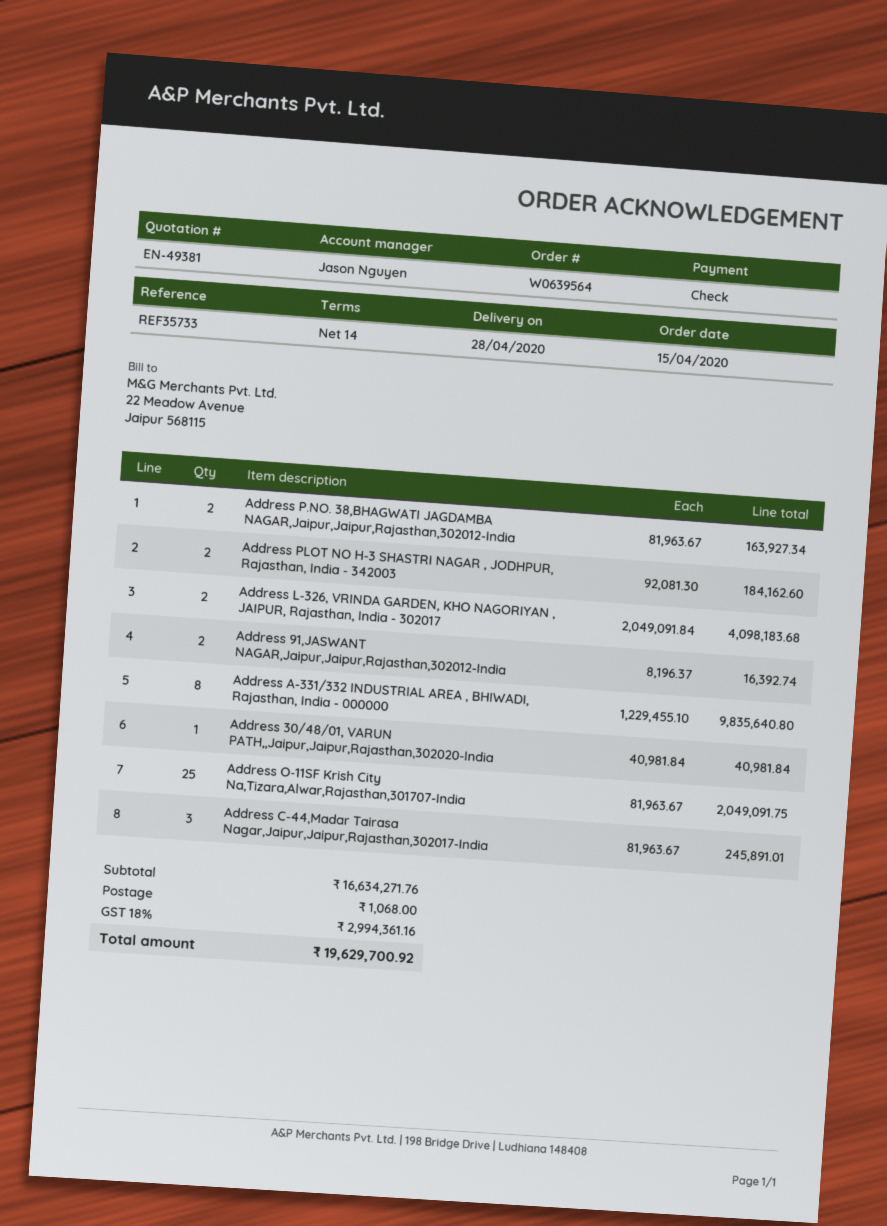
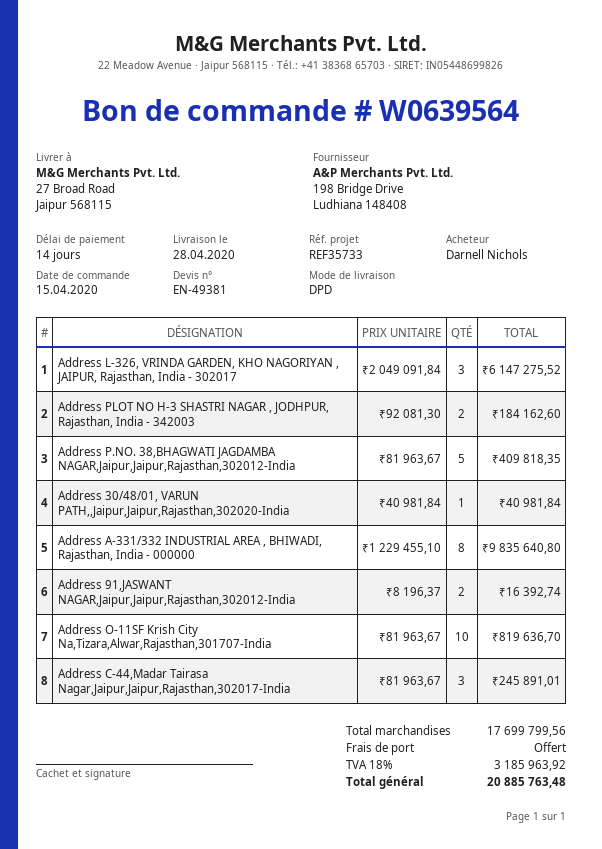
Address P.NO. 38,BHAGWATI JAGDAMBA NAGAR,Jaipur,Jaipur,Rajasthan,302012-India: 2 x 81963.67 = 163927.34 -> 5 x 81963.67 = 409818.35
Address L-326, VRINDA GARDEN, KHO NAGORIYAN , JAIPUR, Rajasthan, India - 302017: 2 x 2049091.84 = 4098183.68 -> 3 x 2049091.84 = 6147275.52
Address O-11SF Krish City Na,Tizara,Alwar,Rajasthan,301707-India: 25 x 81963.67 = 2049091.75 -> 10 x 81963.67 = 819636.70
subtotal: 16634271.76 -> 17699799.56
shipping: 1068.00 -> 0.00
tax: 18% = 2994361.16 -> 18% = 3185963.92
total: 19629700.92 -> 20885763.48

